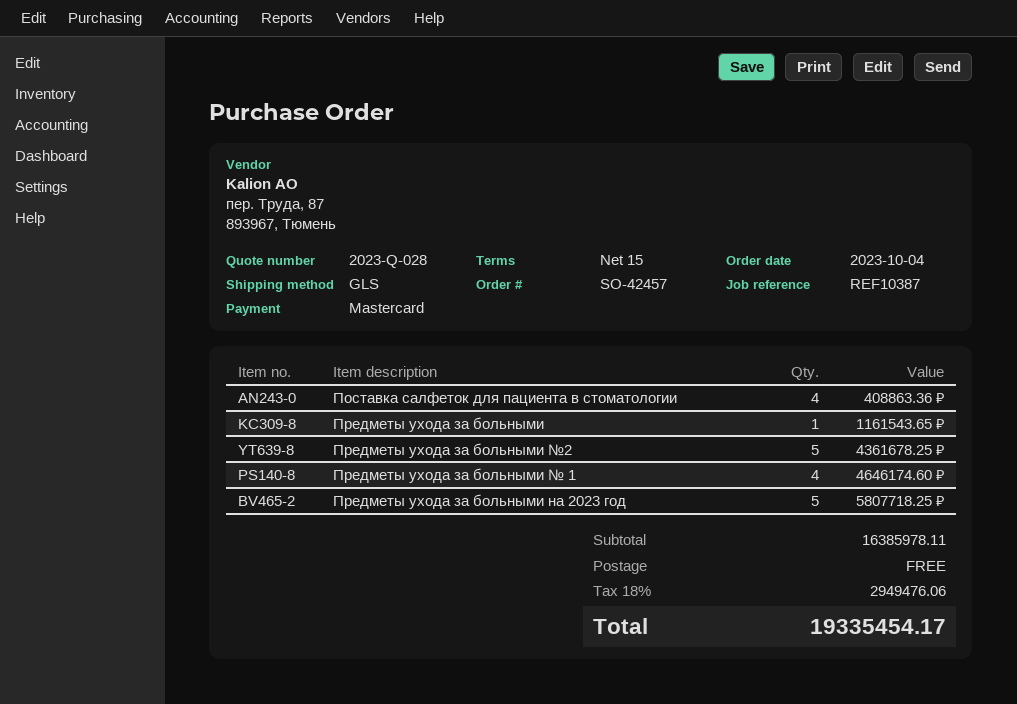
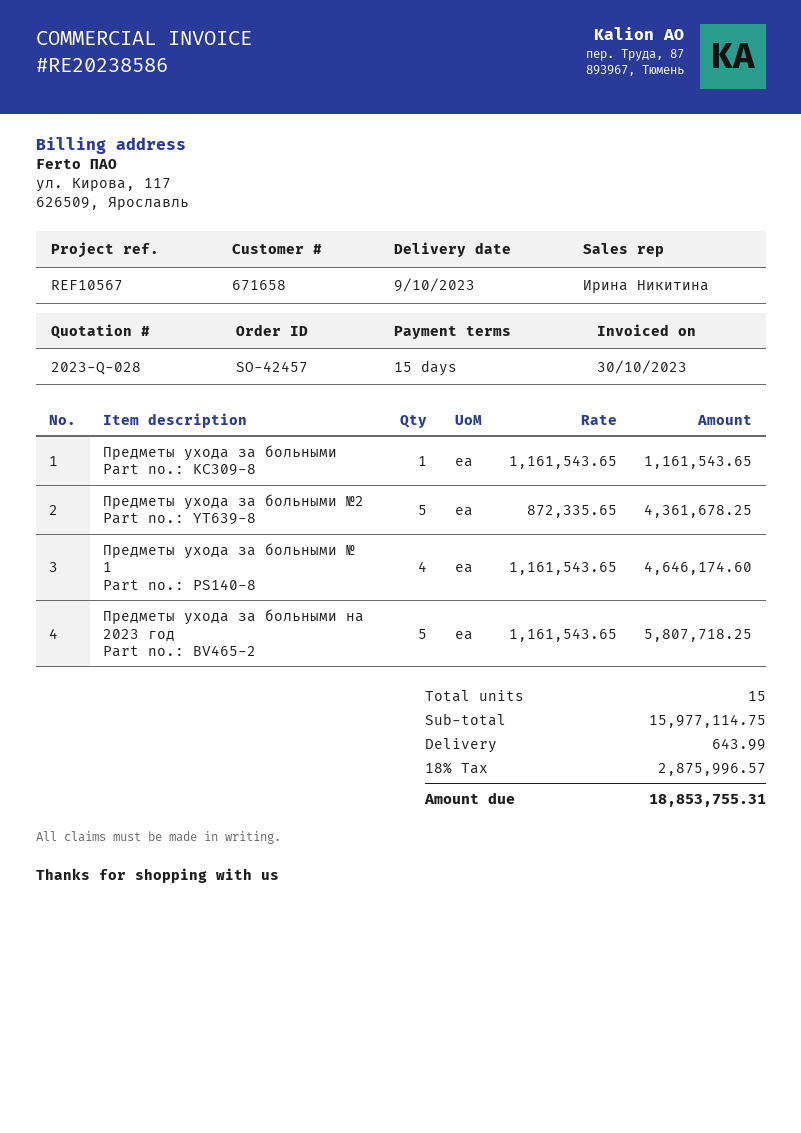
reference: REF10387 -> REF10567
Поставка салфеток для пациента в стоматологии: 4 for 408863.36 -> none
subtotal: 16385978.11 -> 15977114.75
shipping: 0.00 -> 643.99
tax: 18% = 2949476.06 -> 18% = 2875996.57
total: 19335454.17 -> 18853755.31

